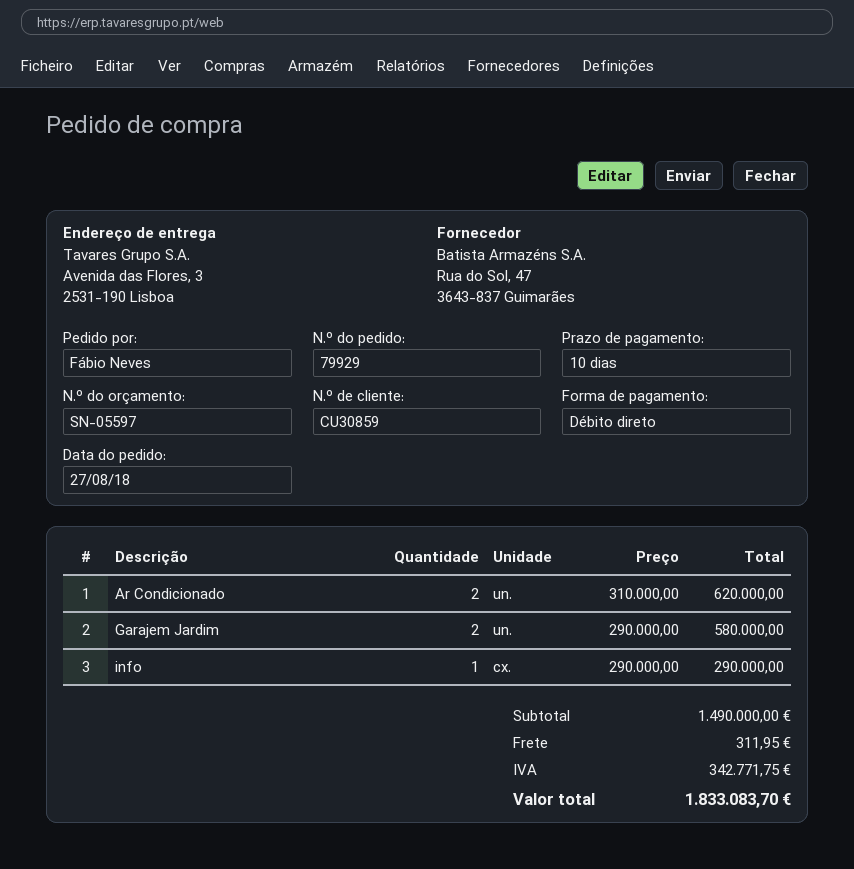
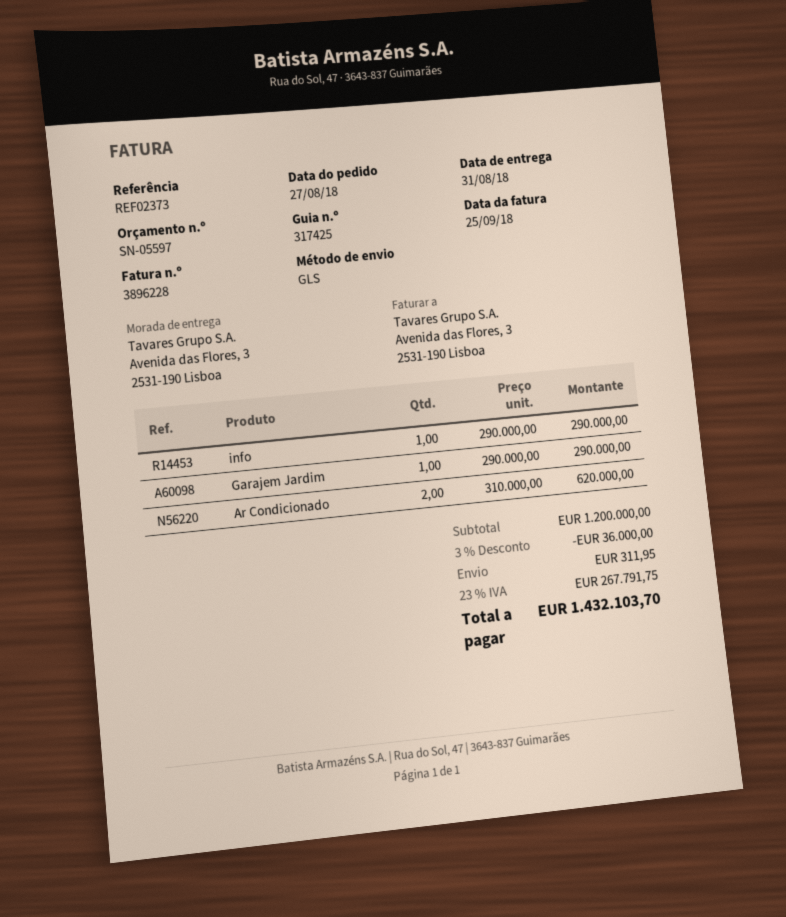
Garajem Jardim: 2 x 290000.00 = 580000.00 -> 1 x 290000.00 = 290000.00
subtotal: 1490000.00 -> 1200000.00
discount: none -> 3% = 36000.00
tax: 342771.75 -> 267791.75
total: 1833083.70 -> 1432103.70

